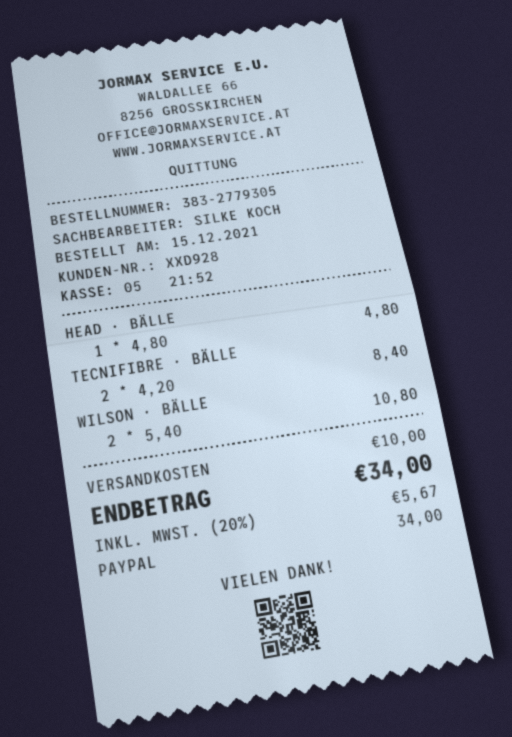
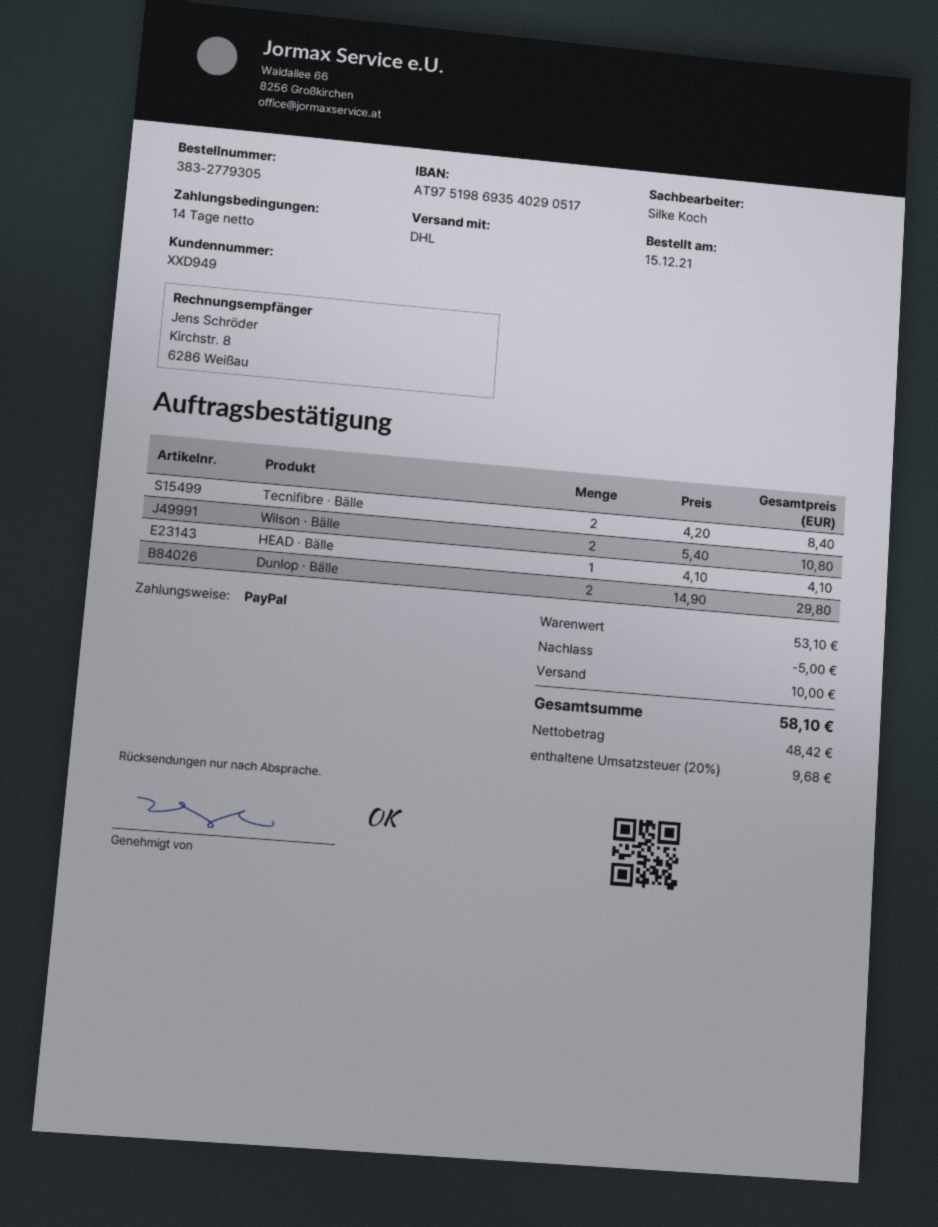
customer number: XXD928 -> XXD949
HEAD · BÄLLE: 1 x 4.80 = 4.80 -> 1 x 4.10 = 4.10
Dunlop · Bälle: none -> 2 x 14.90 = 29.80
discount: none -> 5.00
tax: 20% = 5.67 -> 20% = 9.68
total: 34.00 -> 58.10

